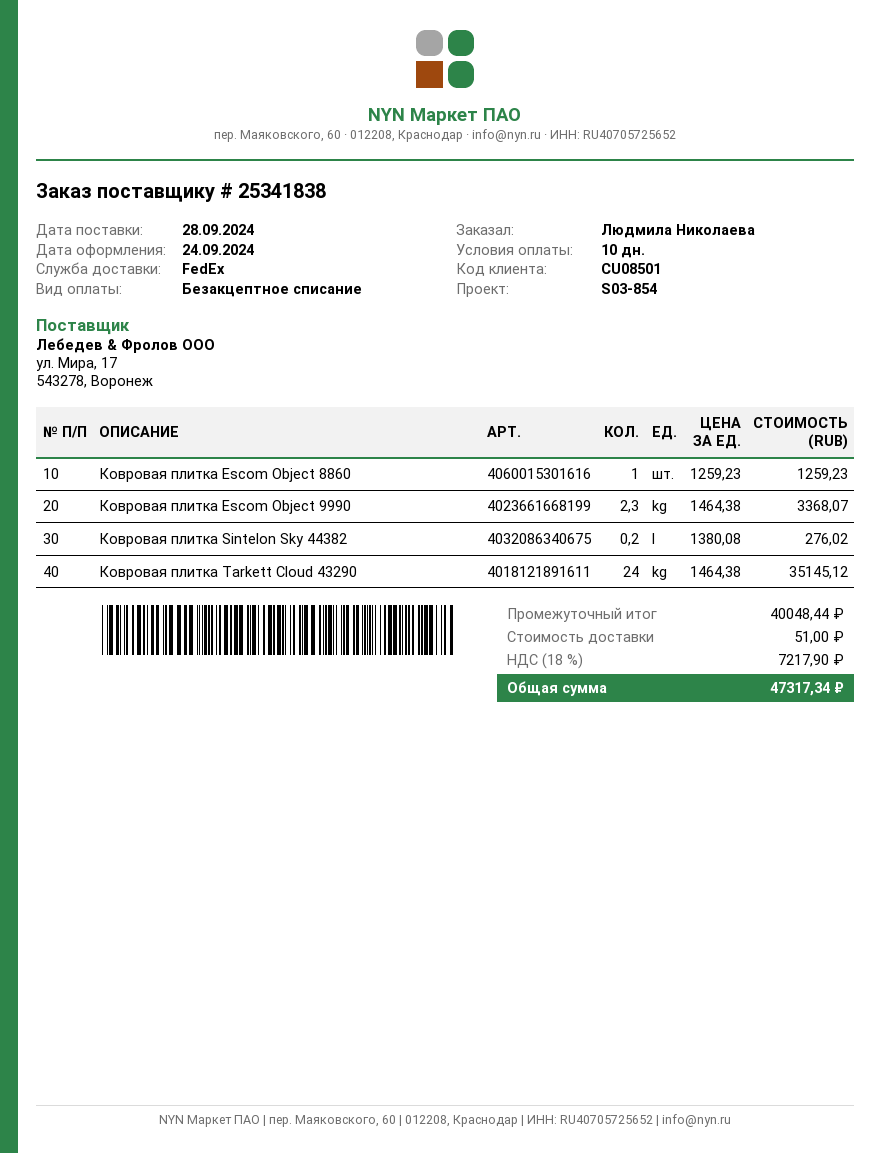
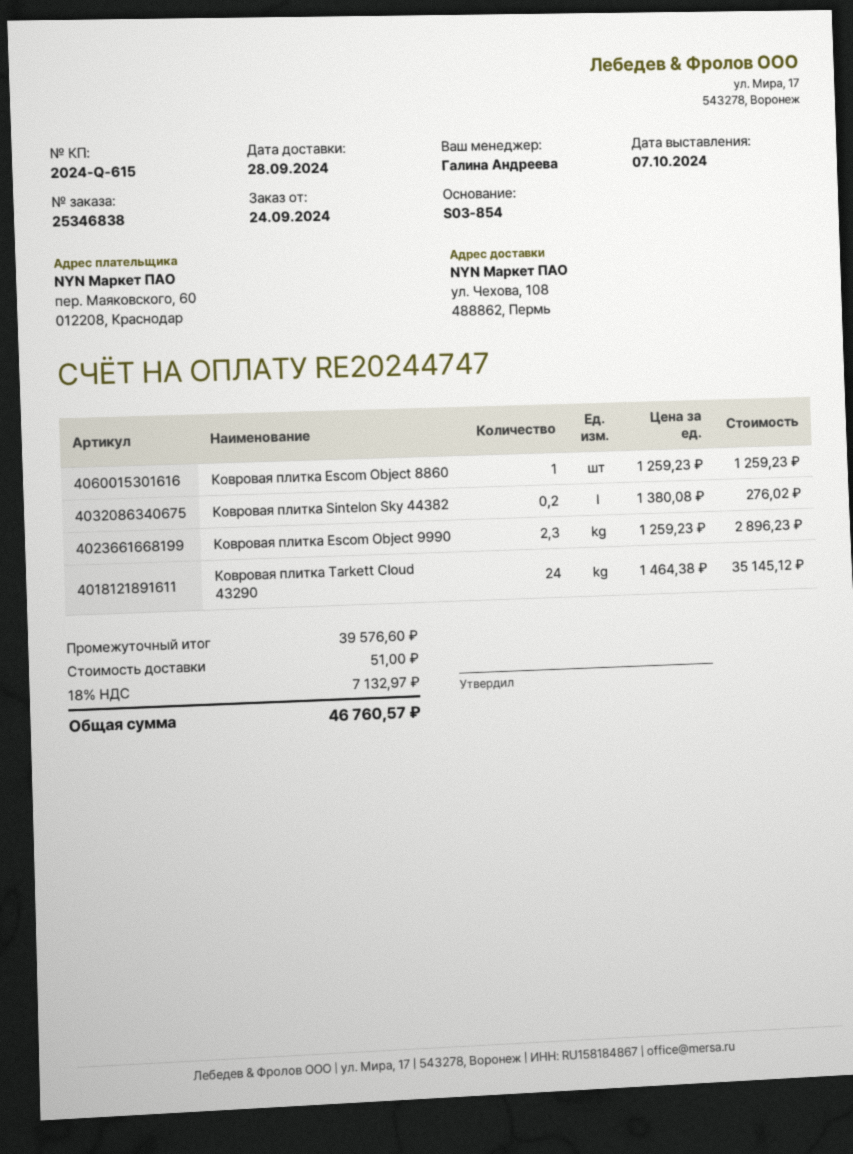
order number: 25341838 -> 25346838
Ковровая плитка Escom Object 9990: 2.3 x 1464.38 = 3368.07 -> 2.3 x 1259.23 = 2896.23
subtotal: 40048.44 -> 39576.60
tax: 18% = 7217.90 -> 18% = 7132.97
total: 47317.34 -> 46760.57

